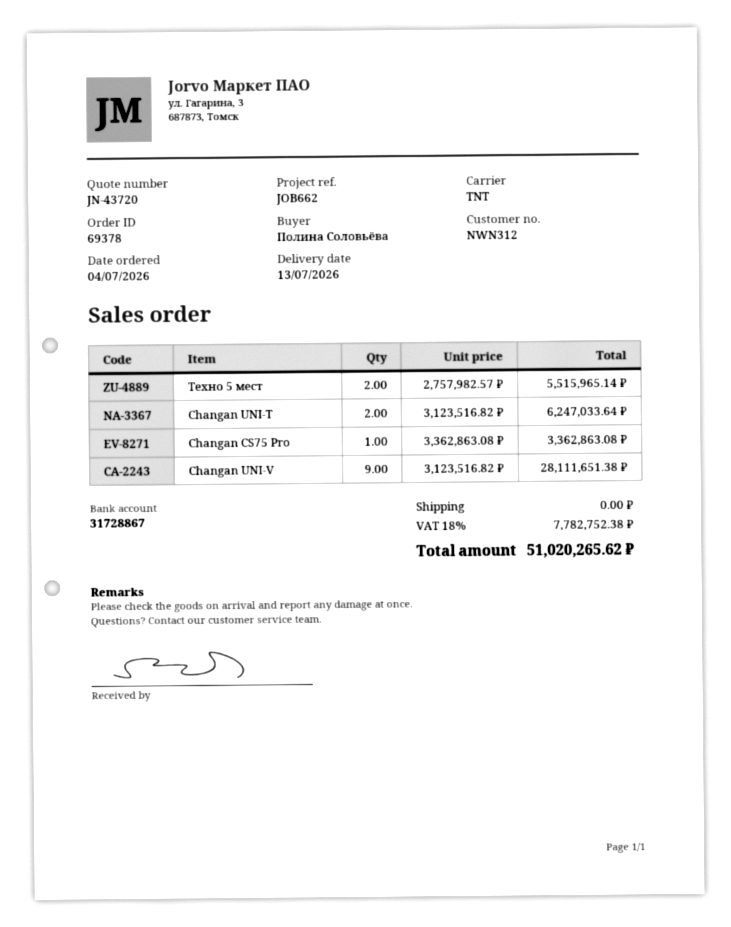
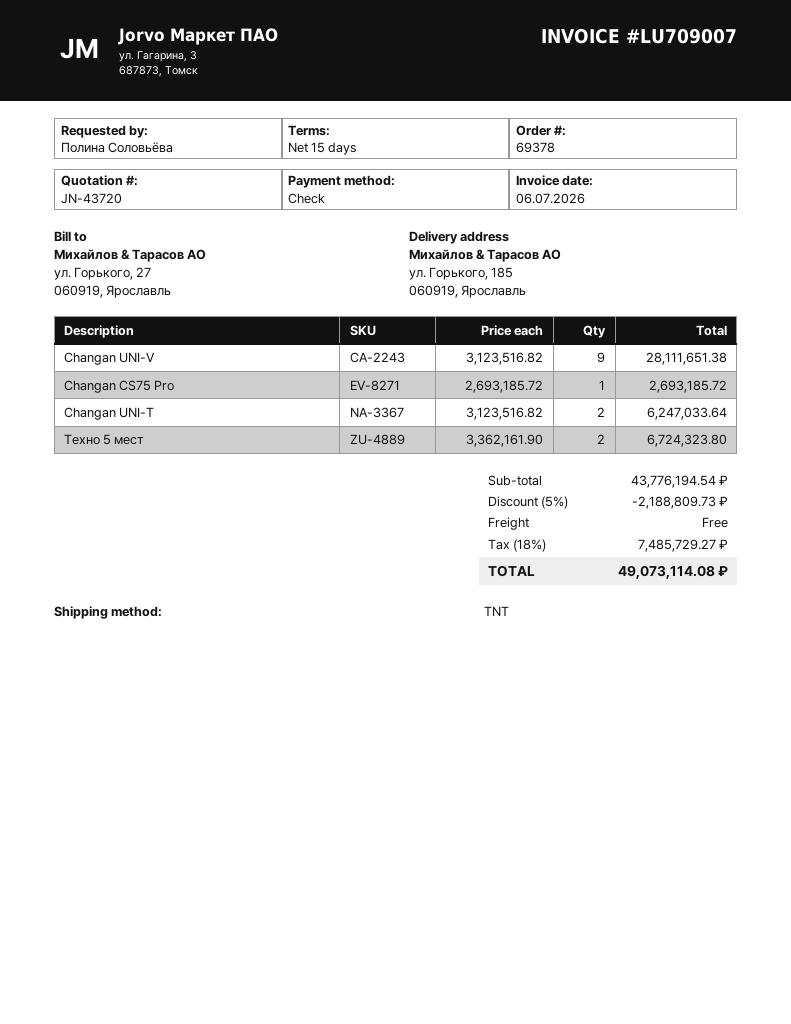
Техно 5 мест: 2 x 2757982.57 = 5515965.14 -> 2 x 3362161.90 = 6724323.80
Changan CS75 Pro: 1 x 3362863.08 = 3362863.08 -> 1 x 2693185.72 = 2693185.72
discount: none -> 5% = 2188809.73
tax: 18% = 7782752.38 -> 18% = 7485729.27
total: 51020265.62 -> 49073114.08

